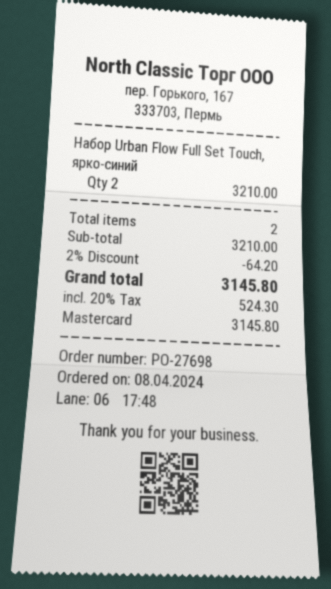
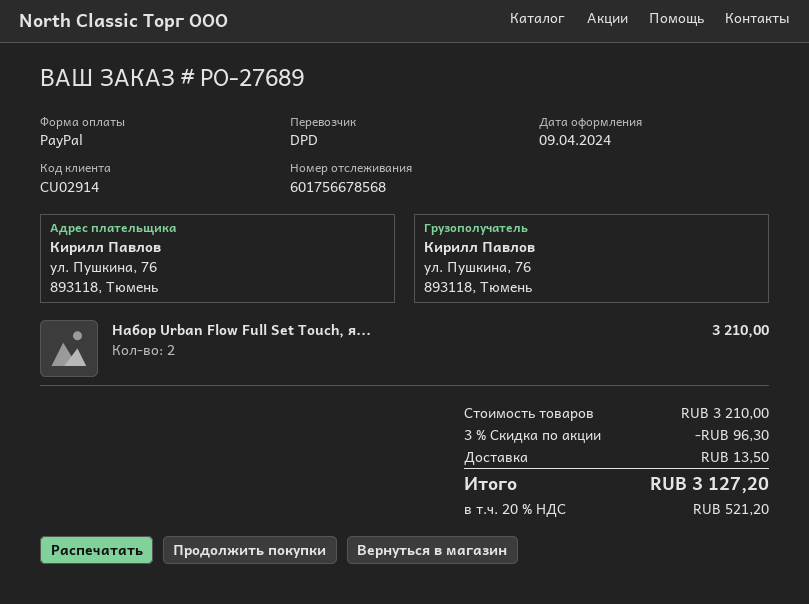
order number: PO-27698 -> PO-27689
order date: 2024-04-08 -> 2024-04-09
payment method: Mastercard -> PayPal
discount: 2% = 64.20 -> 3% = 96.30
shipping: none -> 13.50
tax: 20% = 524.30 -> 20% = 521.20
total: 3145.80 -> 3127.20

